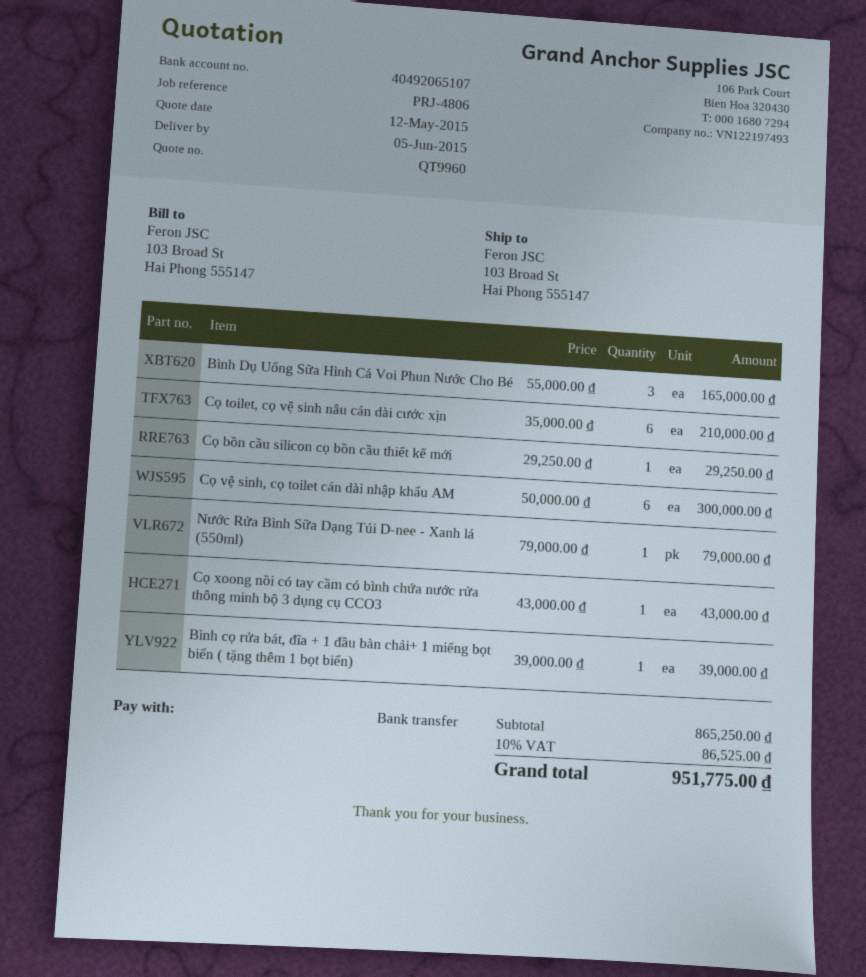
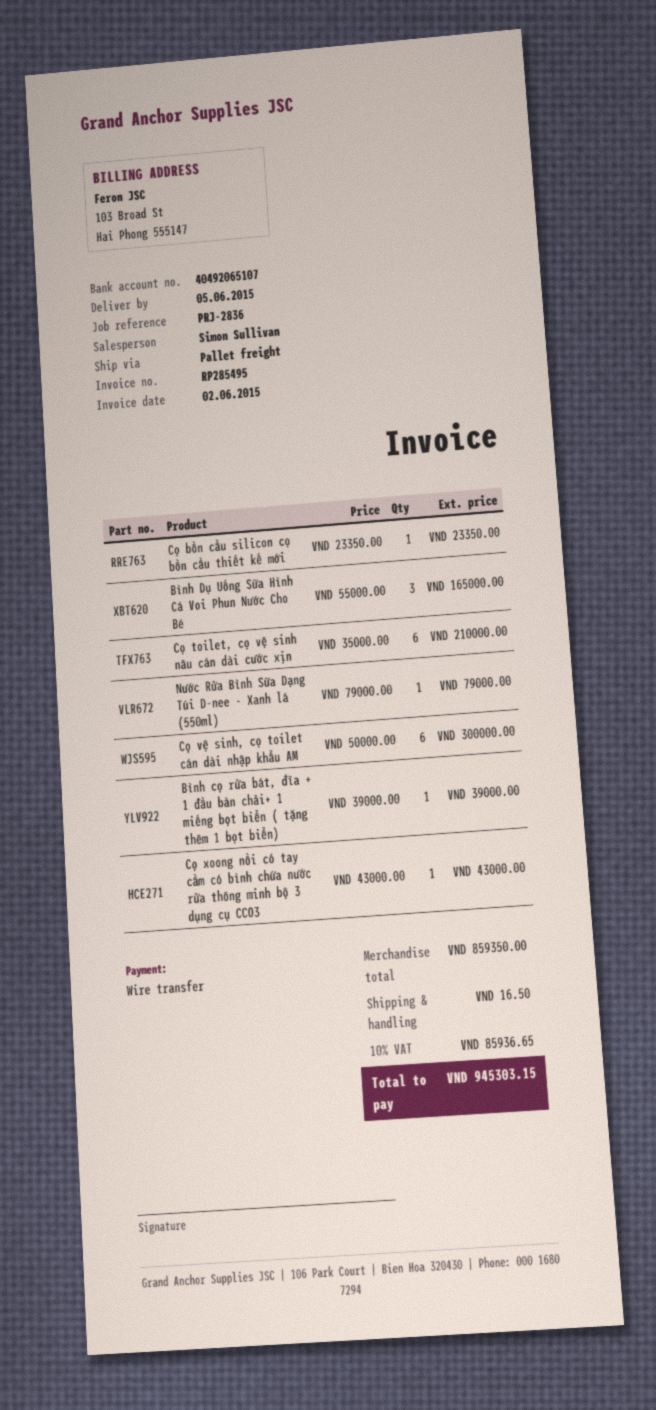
reference: PRJ-4806 -> PRJ-2836
Cọ bồn cầu silicon cọ bồn cầu thiết kế mới: 1 x 29250.00 = 29250.00 -> 1 x 23350.00 = 23350.00
subtotal: 865250.00 -> 859350.00
shipping: none -> 16.50
tax: 10% = 86525.00 -> 10% = 85936.65
total: 951775.00 -> 945303.15

